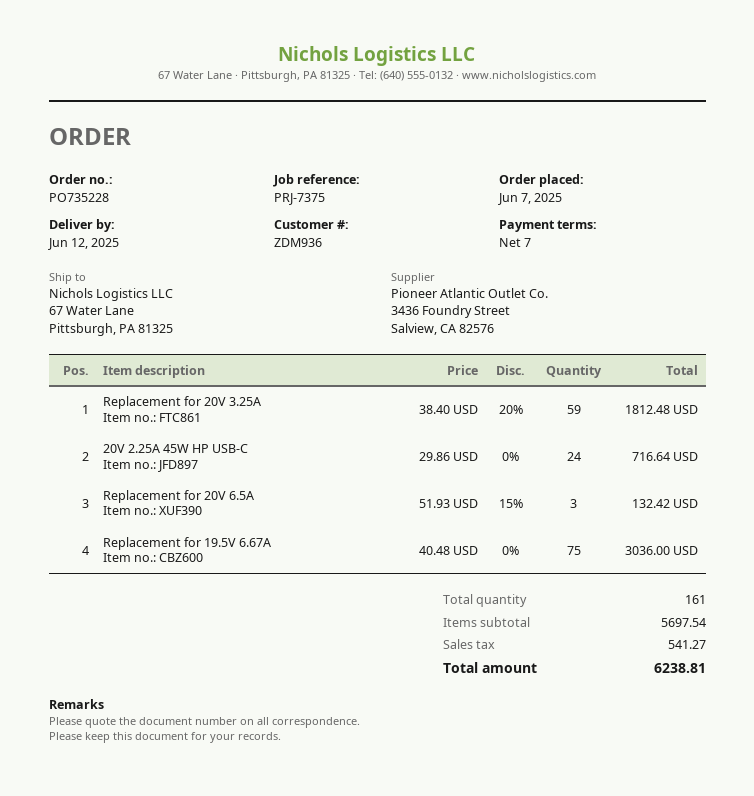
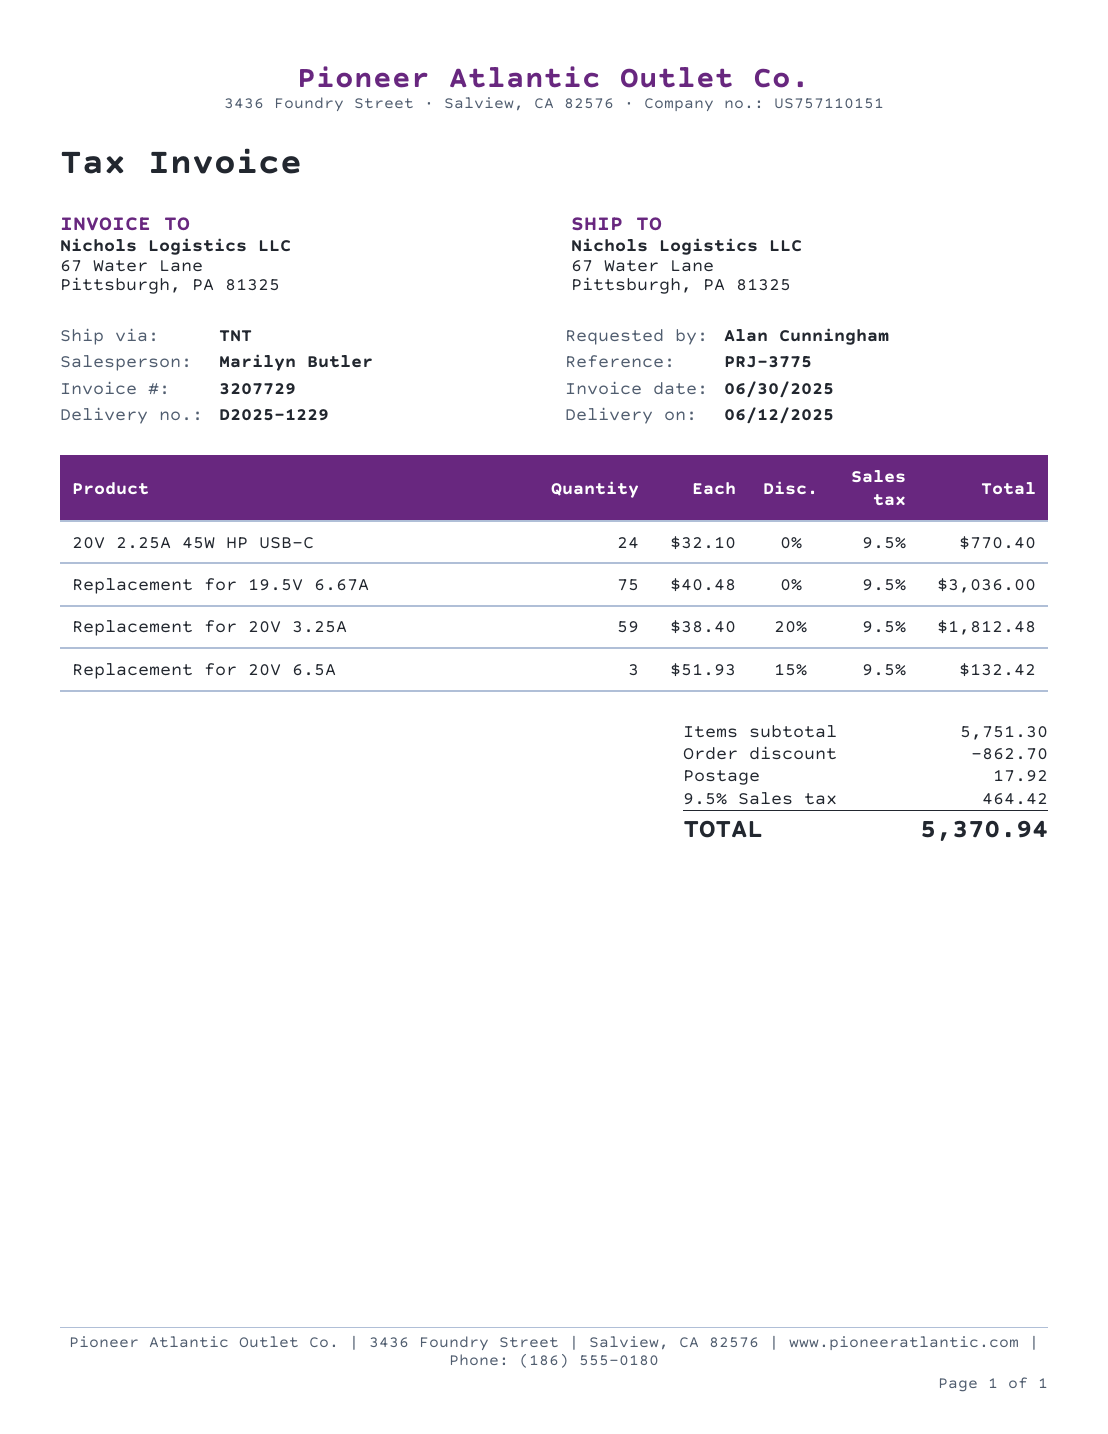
reference: PRJ-7375 -> PRJ-3775
20V 2.25A 45W HP USB-C: 24 x 29.86 = 716.64 -> 24 x 32.10 = 770.40
subtotal: 5697.54 -> 5751.30
discount: none -> 862.70
shipping: none -> 17.92
tax: 541.27 -> 464.42
total: 6238.81 -> 5370.94

